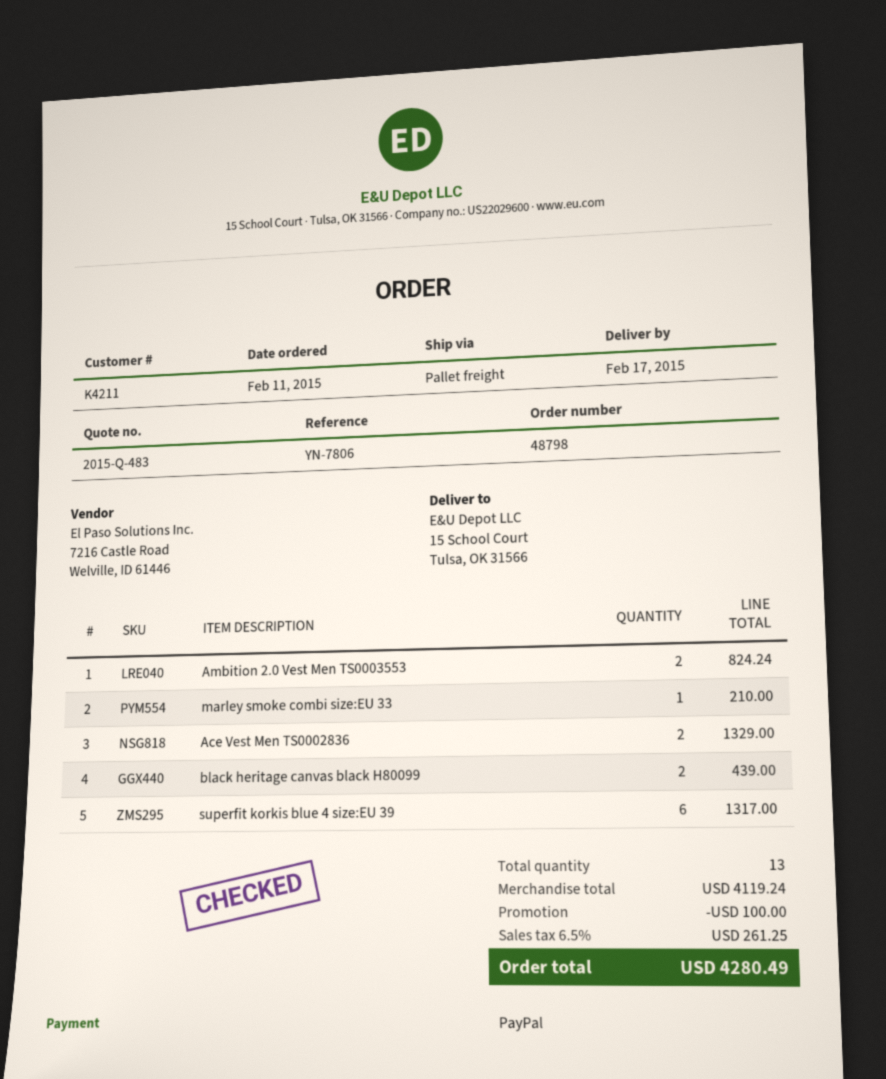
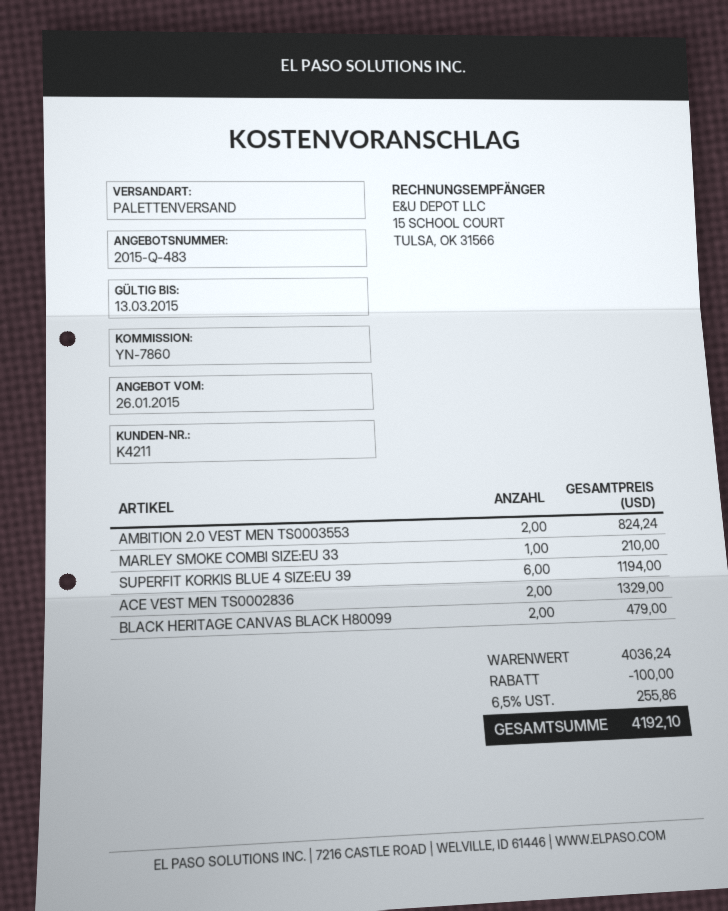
reference: YN-7806 -> YN-7860
black heritage canvas black H80099: 2 for 439.00 -> 2 for 479.00
superfit korkis blue 4 size:EU 39: 6 for 1317.00 -> 6 for 1194.00
subtotal: 4119.24 -> 4036.24
tax: 6.5% = 261.25 -> 6.5% = 255.86
total: 4280.49 -> 4192.10

